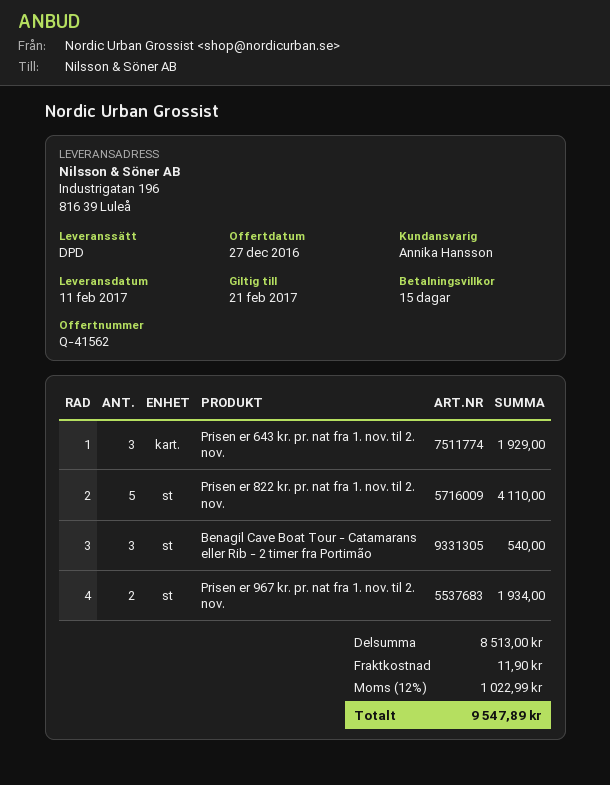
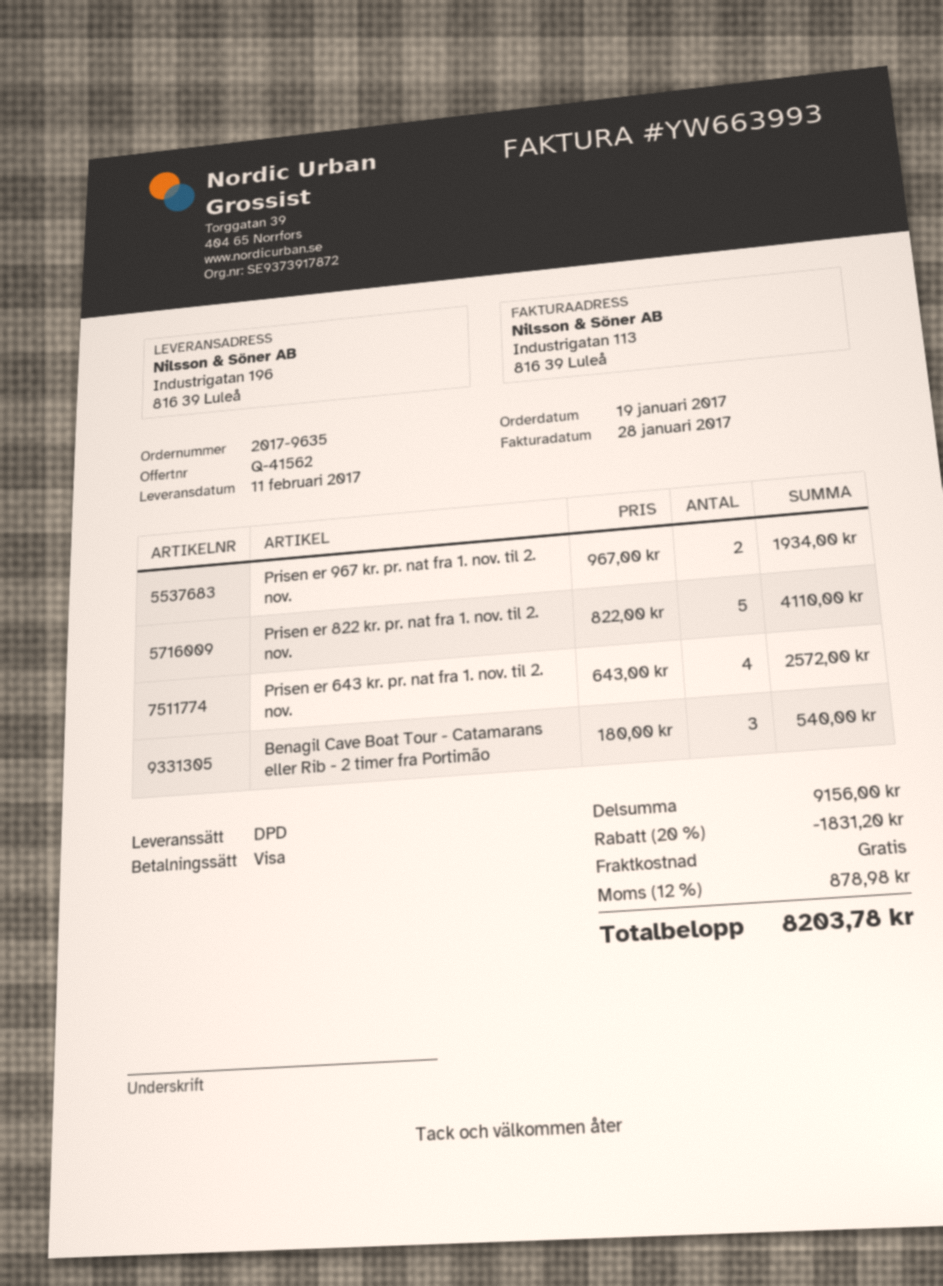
Prisen er 643 kr. pr. nat fra 1. nov. til 2. nov.: 3 for 1929.00 -> 4 for 2572.00
subtotal: 8513.00 -> 9156.00
discount: none -> 20% = 1831.20
shipping: 11.90 -> 0.00
tax: 12% = 1022.99 -> 12% = 878.98
total: 9547.89 -> 8203.78

